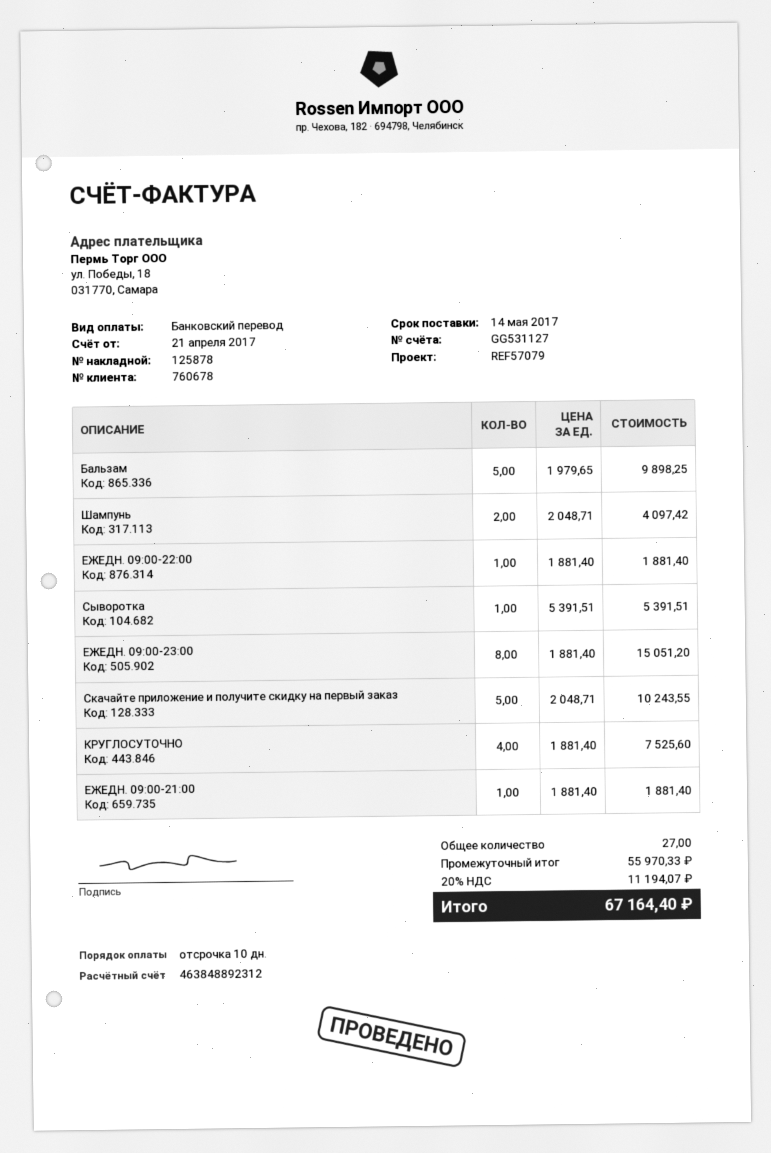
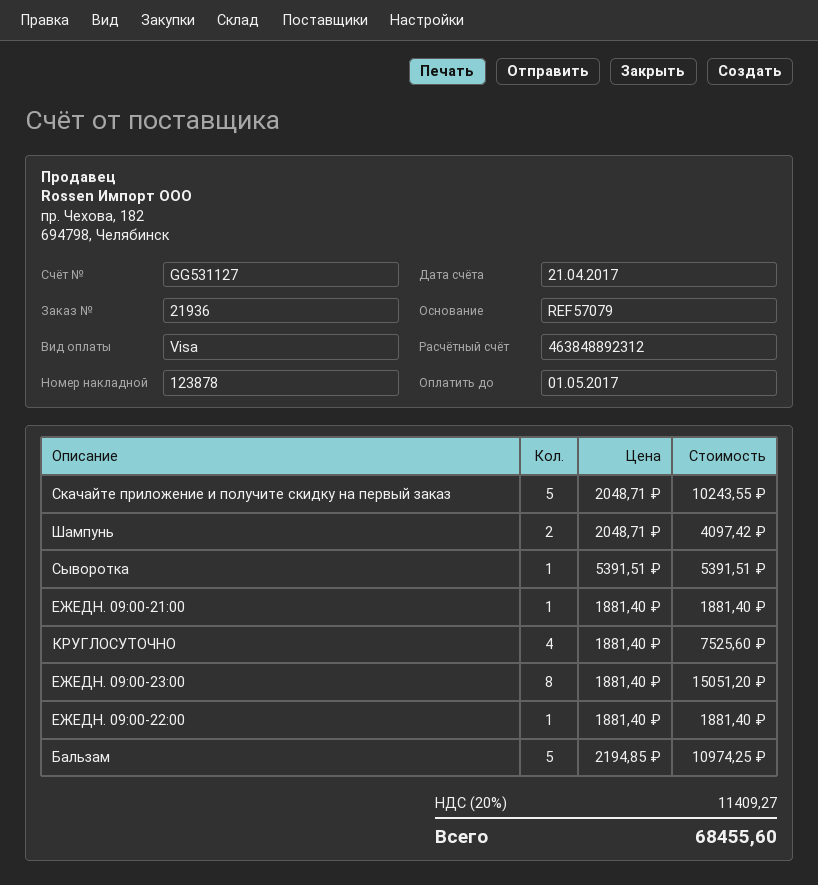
delivery note number: 125878 -> 123878
payment method: bank transfer -> Visa
Бальзам: 5 x 1979.65 = 9898.25 -> 5 x 2194.85 = 10974.25
tax: 20% = 11194.07 -> 20% = 11409.27
total: 67164.40 -> 68455.60

